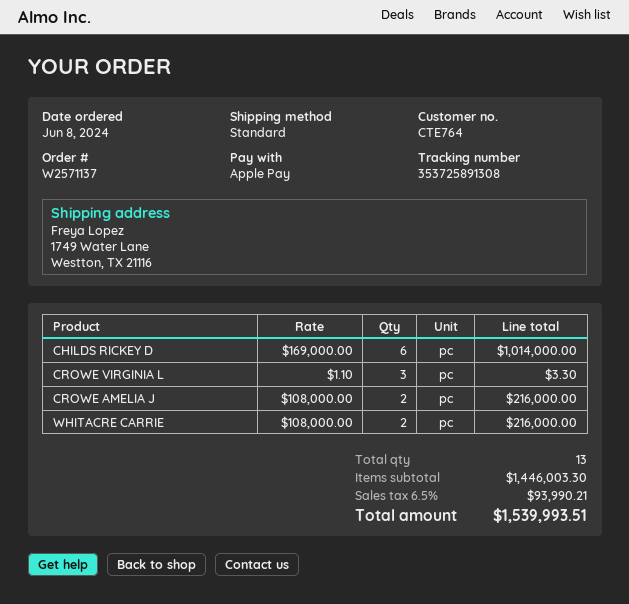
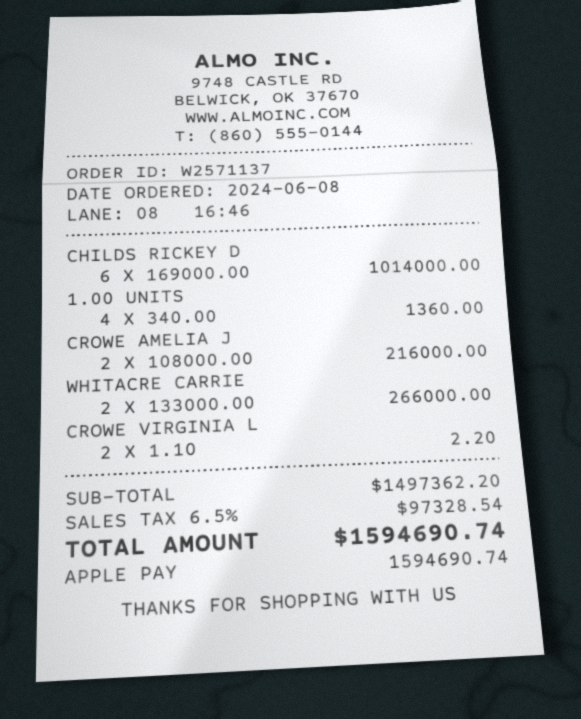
CROWE VIRGINIA L: 3 x 1.10 = 3.30 -> 2 x 1.10 = 2.20
WHITACRE CARRIE: 2 x 108000.00 = 216000.00 -> 2 x 133000.00 = 266000.00
1.00 UNITS: none -> 4 x 340.00 = 1360.00
subtotal: 1446003.30 -> 1497362.20
tax: 6.5% = 93990.21 -> 6.5% = 97328.54
total: 1539993.51 -> 1594690.74

